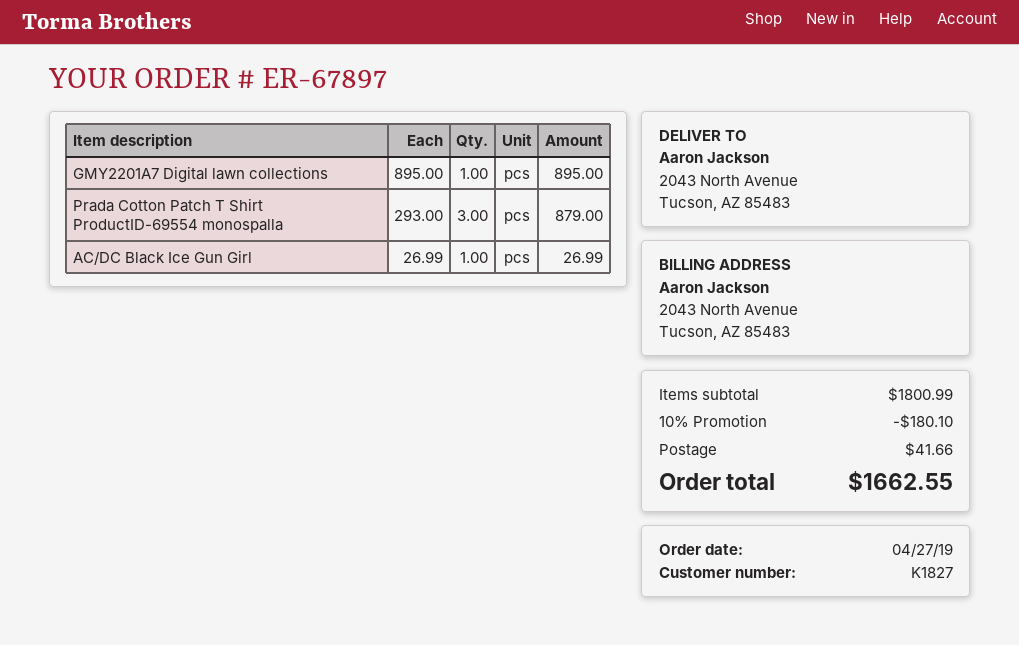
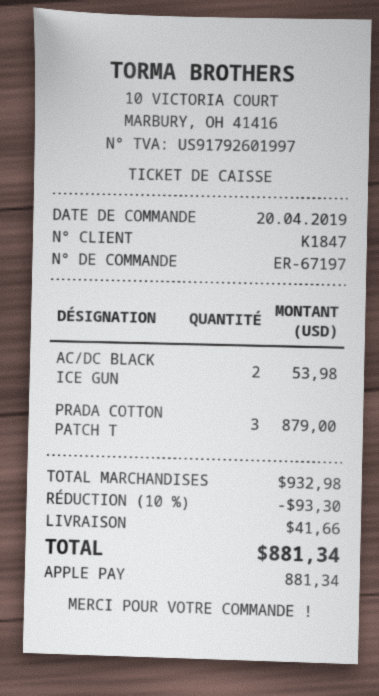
order number: ER-67897 -> ER-67197
order date: 2019-04-27 -> 2019-04-20
customer number: K1827 -> K1847
GMY2201A7 Digital lawn collections: 1 for 895.00 -> none
AC/DC Black Ice Gun Girl: 1 for 26.99 -> 2 for 53.98
subtotal: 1800.99 -> 932.98
discount: 10% = 180.10 -> 10% = 93.30
total: 1662.55 -> 881.34

